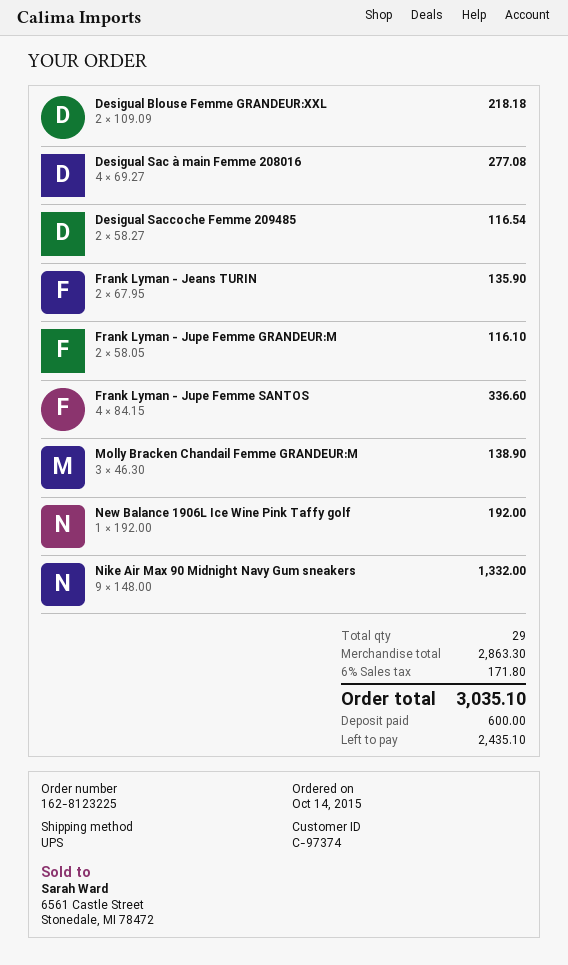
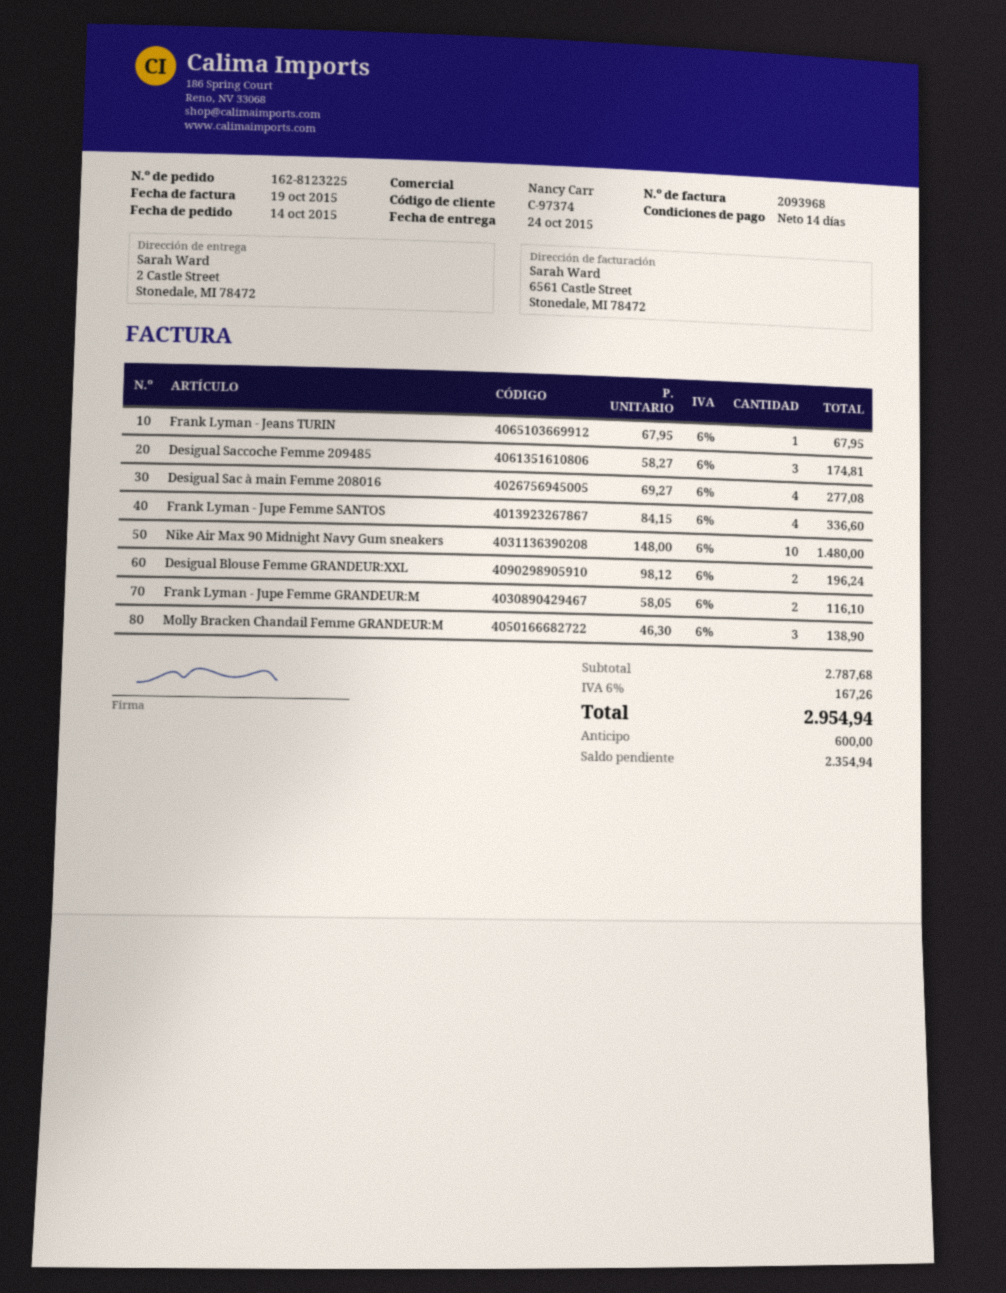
Desigual Blouse Femme GRANDEUR:XXL: 2 x 109.09 = 218.18 -> 2 x 98.12 = 196.24
Desigual Saccoche Femme 209485: 2 x 58.27 = 116.54 -> 3 x 58.27 = 174.81
Frank Lyman - Jeans TURIN: 2 x 67.95 = 135.90 -> 1 x 67.95 = 67.95
New Balance 1906L Ice Wine Pink Taffy golf: 1 x 192.00 = 192.00 -> none
Nike Air Max 90 Midnight Navy Gum sneakers: 9 x 148.00 = 1332.00 -> 10 x 148.00 = 1480.00
subtotal: 2863.30 -> 2787.68
tax: 6% = 171.80 -> 6% = 167.26
total: 3035.10 -> 2954.94
balance: 2435.10 -> 2354.94

